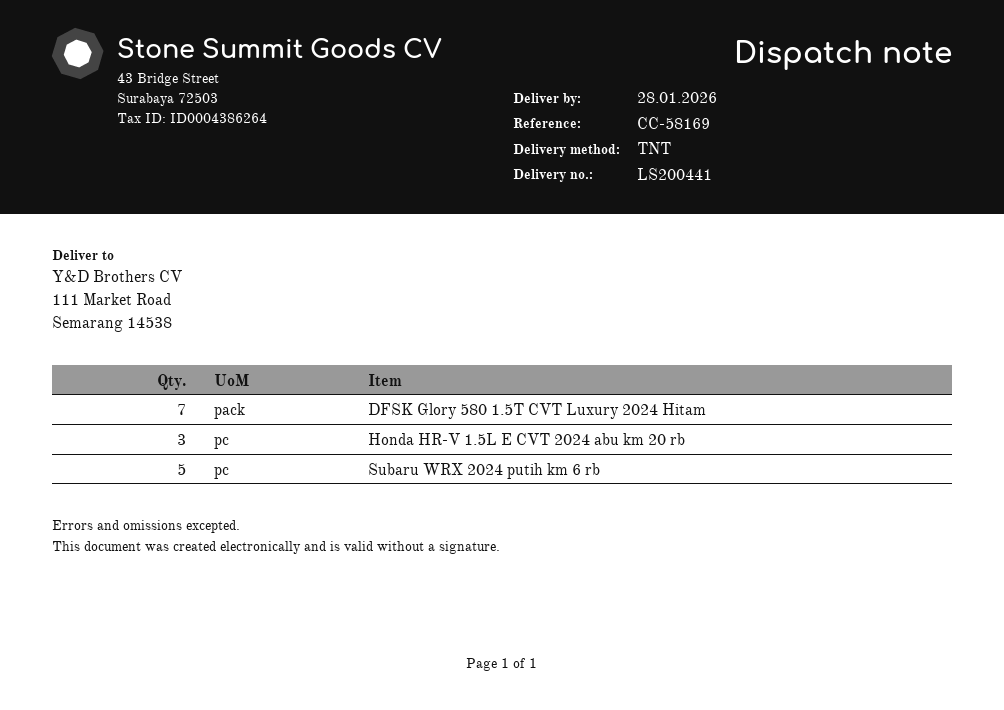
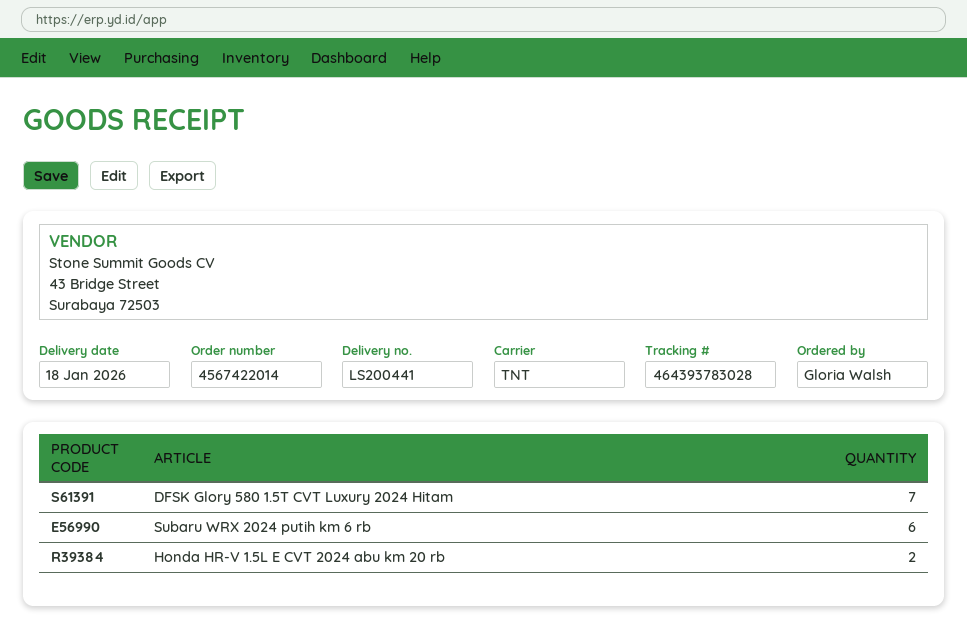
delivery date: 2026-01-28 -> 2026-01-18
Honda HR-V 1.5L E CVT 2024 abu km 20 rb: 3 -> 2
Subaru WRX 2024 putih km 6 rb: 5 -> 6

